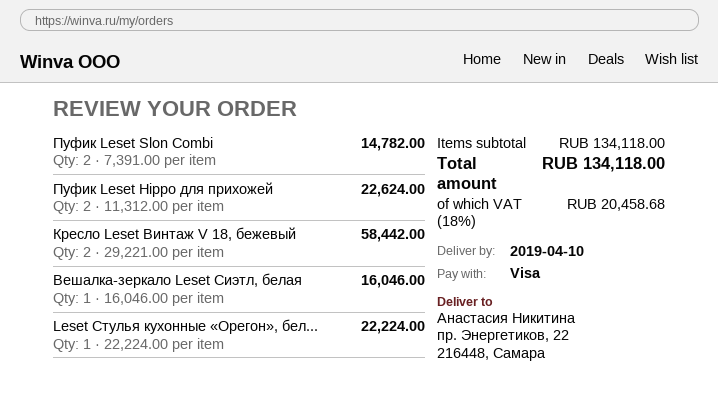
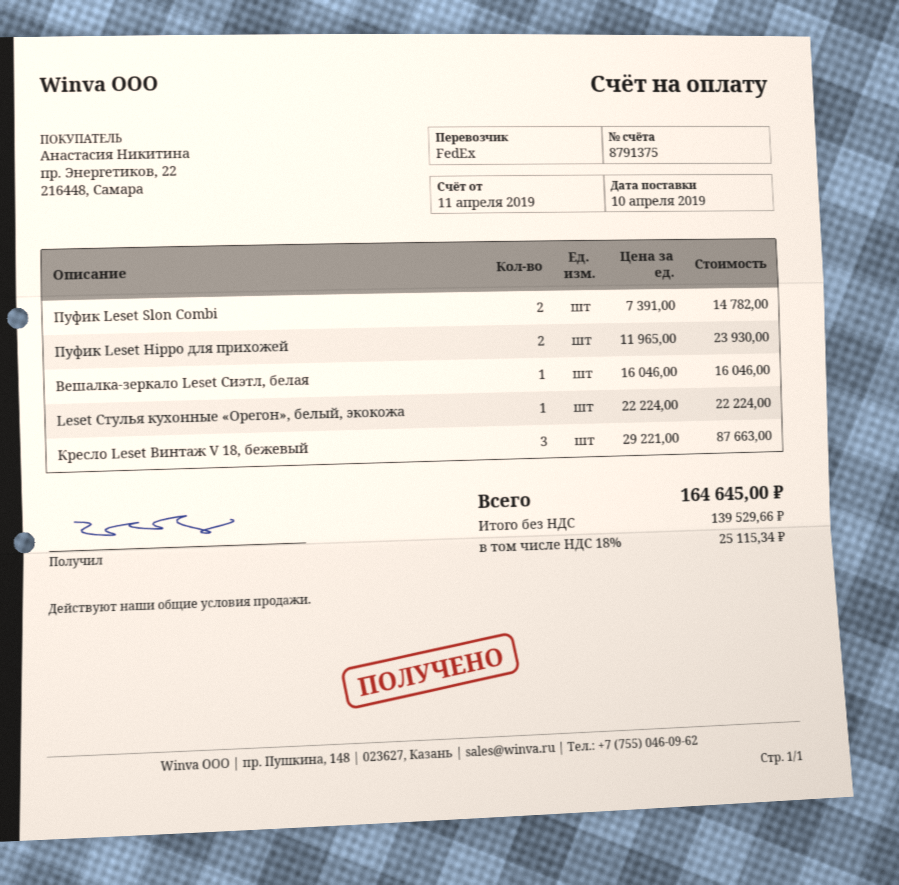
Пуфик Leset Hippo для прихожей: 2 x 11312.00 = 22624.00 -> 2 x 11965.00 = 23930.00
Кресло Leset Винтаж V 18, бежевый: 2 x 29221.00 = 58442.00 -> 3 x 29221.00 = 87663.00
tax: 18% = 20458.68 -> 18% = 25115.34
total: 134118.00 -> 164645.00

